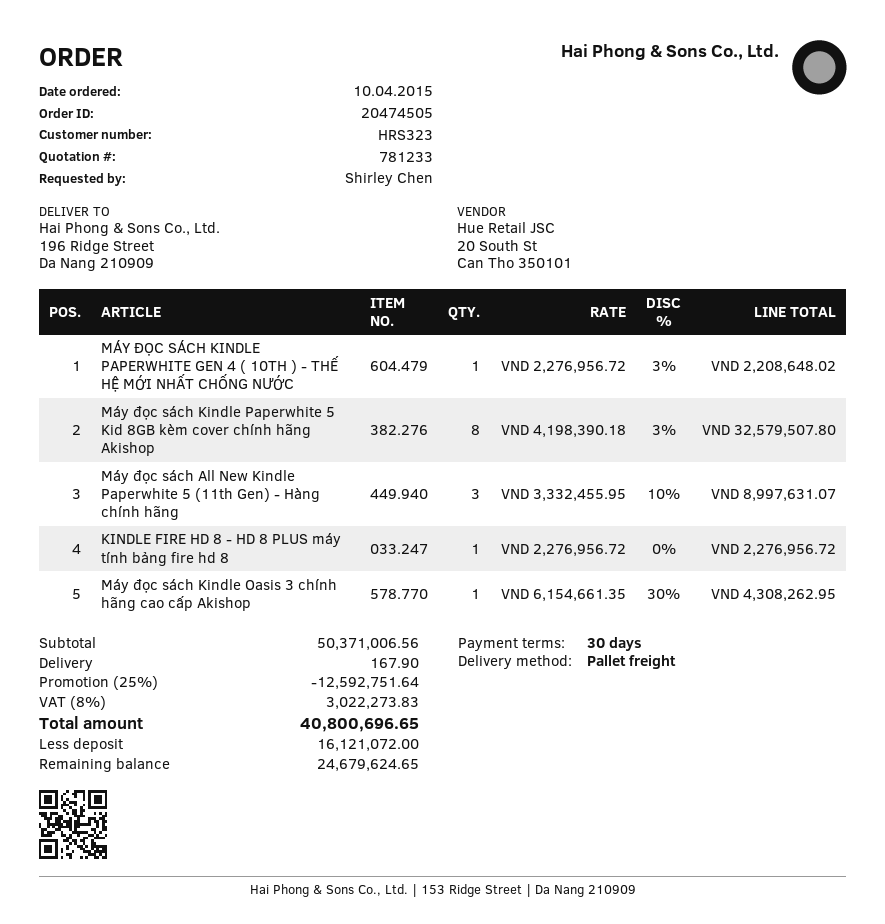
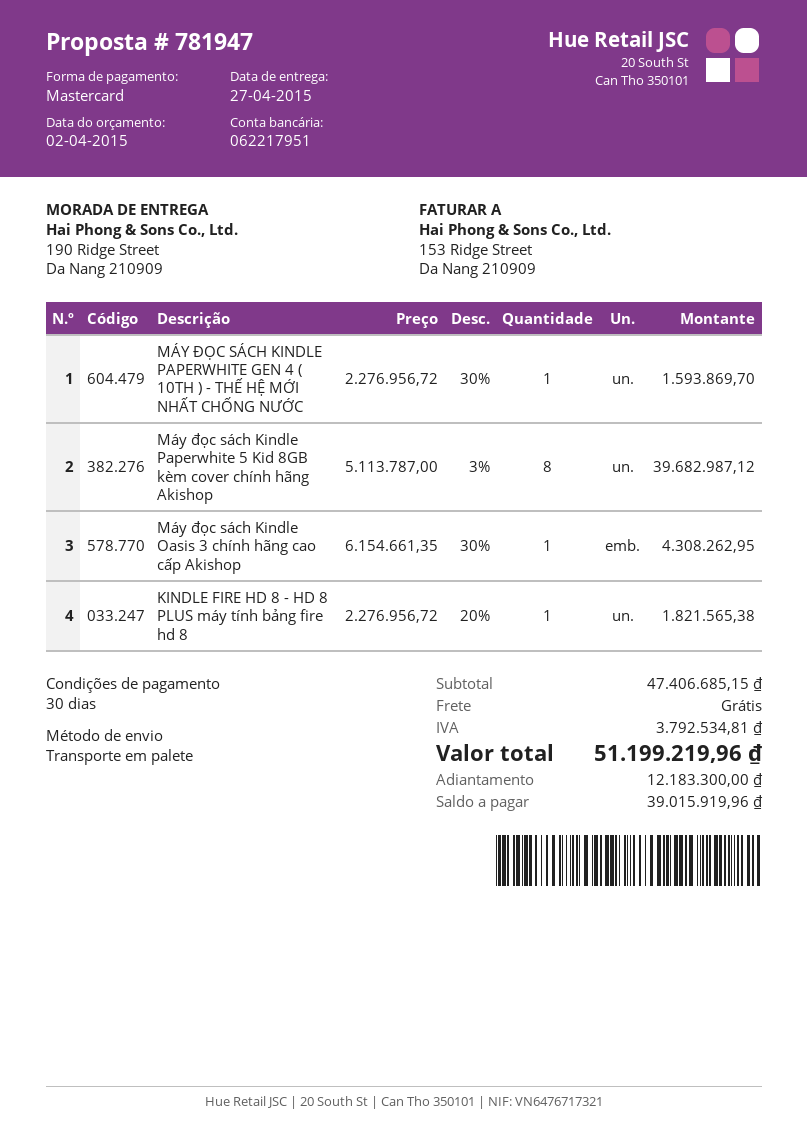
quote number: 781233 -> 781947
ship to: 196 Ridge Street, Da Nang 210909 -> 190 Ridge Street, Da Nang 210909
MÁY ĐỌC SÁCH KINDLE PAPERWHITE GEN 4 ( 10TH ) - THẾ HỆ MỚI NHẤT CHỐNG NƯỚC: 1 x 2276956.72 - 3% = 2208648.02 -> 1 x 2276956.72 - 30% = 1593869.70
Máy đọc sách Kindle Paperwhite 5 Kid 8GB kèm cover chính hãng Akishop: 8 x 4198390.18 - 3% = 32579507.80 -> 8 x 5113787.00 - 3% = 39682987.12
Máy đọc sách All New Kindle Paperwhite 5 (11th Gen) - Hàng chính hãng: 3 x 3332455.95 - 10% = 8997631.07 -> none
KINDLE FIRE HD 8 - HD 8 PLUS máy tính bảng fire hd 8: 1 x 2276956.72 = 2276956.72 -> 1 x 2276956.72 - 20% = 1821565.38
subtotal: 50371006.56 -> 47406685.15
discount: 25% = 12592751.64 -> none
shipping: 167.90 -> 0.00
tax: 3022273.83 -> 3792534.81
total: 40800696.65 -> 51199219.96
deposit: 16121072.00 -> 12183300.00
balance: 24679624.65 -> 39015919.96

